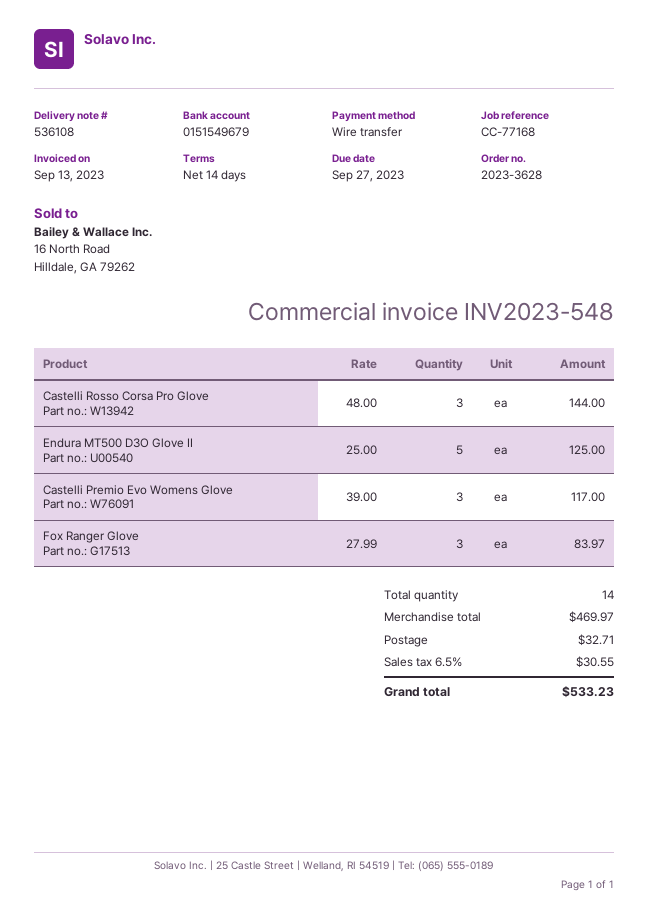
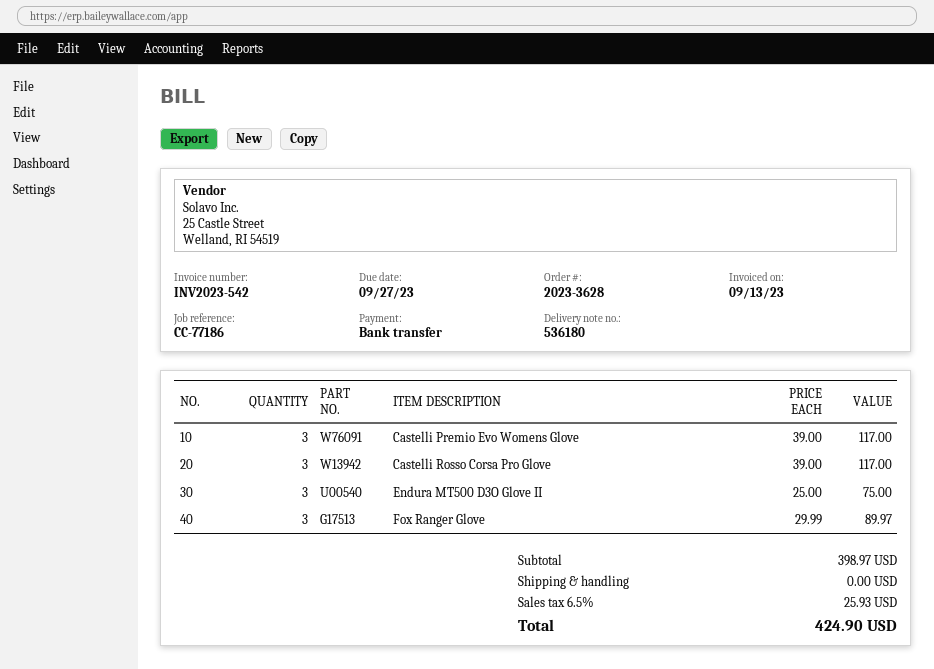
delivery note number: 536108 -> 536180
invoice number: INV2023-548 -> INV2023-542
reference: CC-77168 -> CC-77186
Castelli Rosso Corsa Pro Glove: 3 x 48.00 = 144.00 -> 3 x 39.00 = 117.00
Endura MT500 D3O Glove II: 5 x 25.00 = 125.00 -> 3 x 25.00 = 75.00
Fox Ranger Glove: 3 x 27.99 = 83.97 -> 3 x 29.99 = 89.97
subtotal: 469.97 -> 398.97
shipping: 32.71 -> 0.00
tax: 6.5% = 30.55 -> 6.5% = 25.93
total: 533.23 -> 424.90

